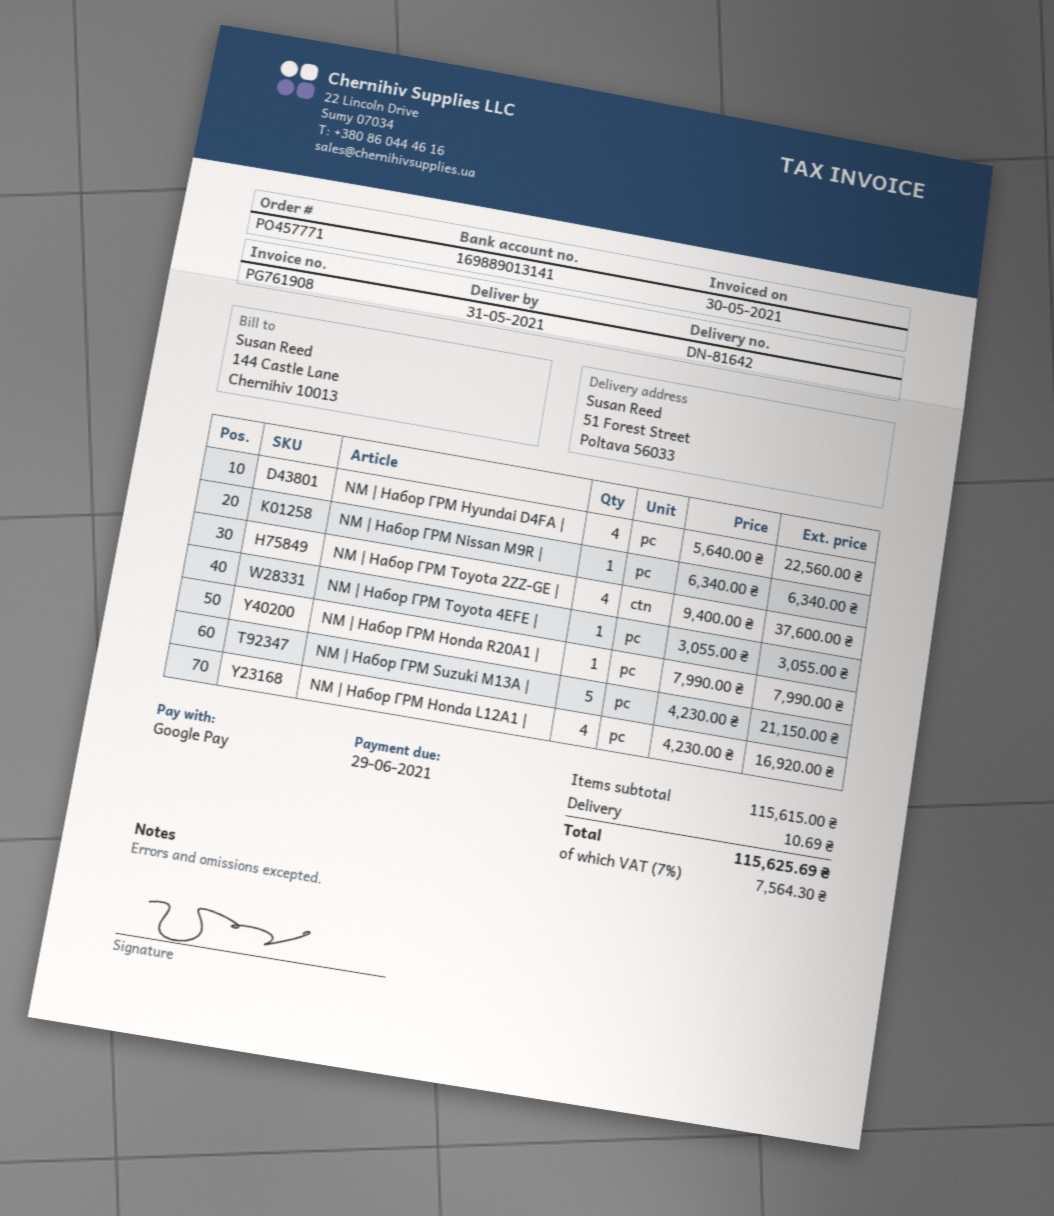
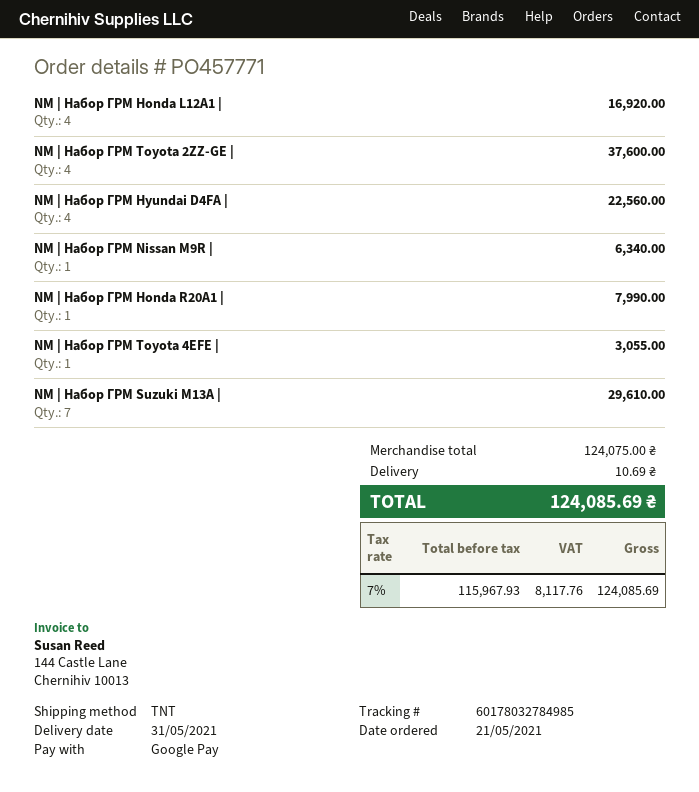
NM | Набор ГРМ Suzuki M13A |: 5 for 21150.00 -> 7 for 29610.00
subtotal: 115615.00 -> 124075.00
tax: 7% = 7564.30 -> 7% = 8117.76
total: 115625.69 -> 124085.69

